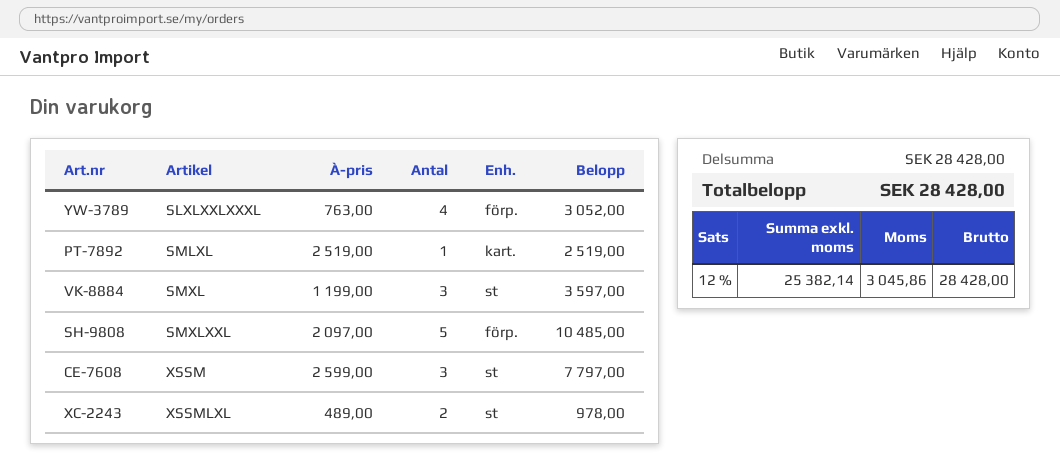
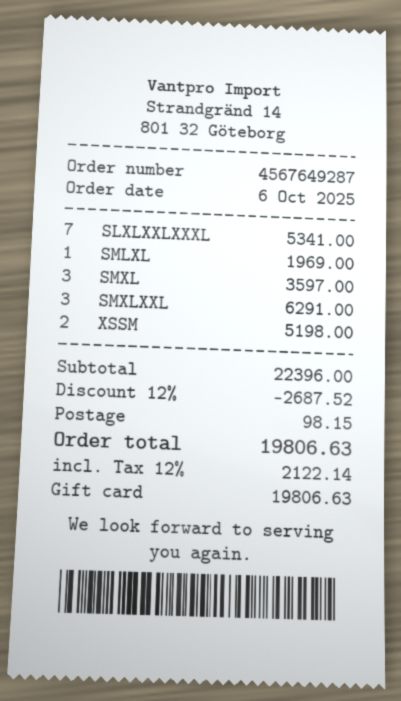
SLXLXXLXXXL: 4 for 3052.00 -> 7 for 5341.00
SMLXL: 1 for 2519.00 -> 1 for 1969.00
SMXLXXL: 5 for 10485.00 -> 3 for 6291.00
XSSM: 3 for 7797.00 -> 2 for 5198.00
XSSMLXL: 2 for 978.00 -> none
subtotal: 28428.00 -> 22396.00
discount: none -> 12% = 2687.52
shipping: none -> 98.15
tax: 12% = 3045.86 -> 12% = 2122.14
total: 28428.00 -> 19806.63

